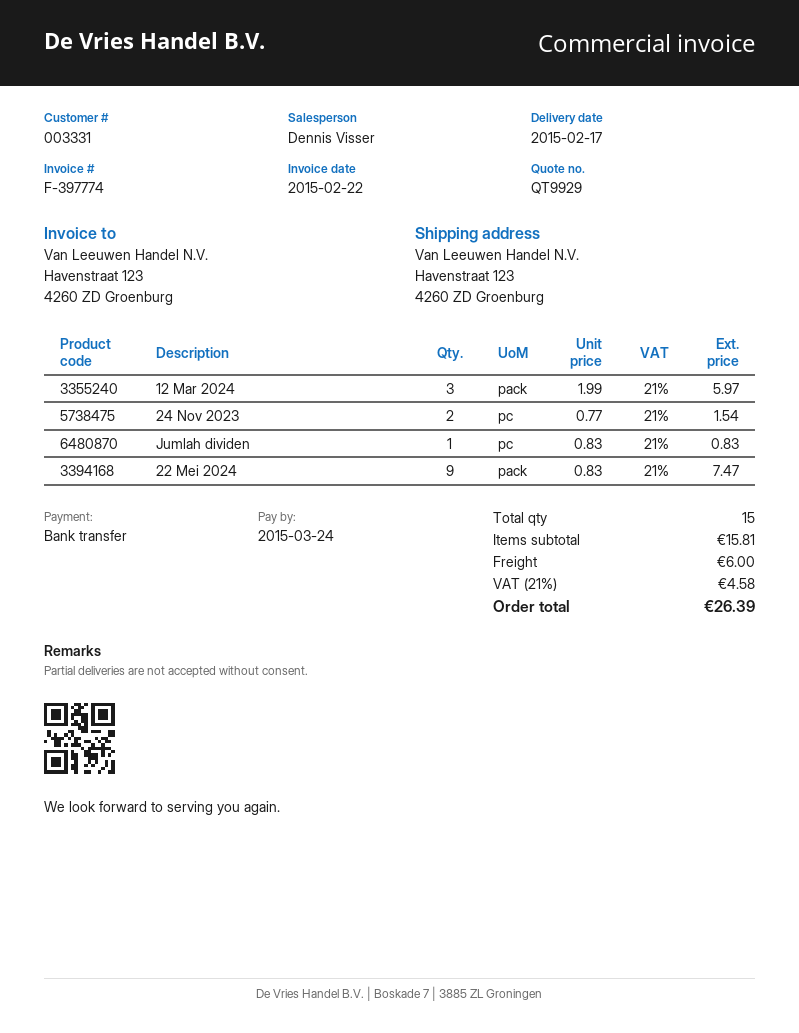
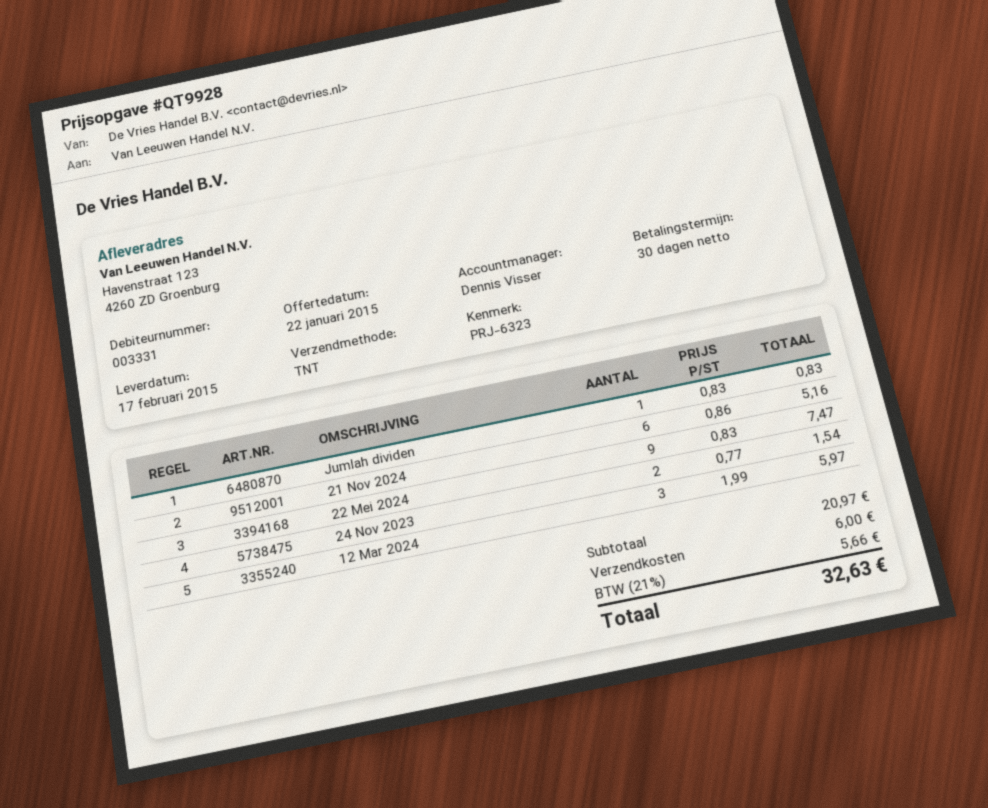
quote number: QT9929 -> QT9928
21 Nov 2024: none -> 6 x 0.86 = 5.16
subtotal: 15.81 -> 20.97
tax: 21% = 4.58 -> 21% = 5.66
total: 26.39 -> 32.63

